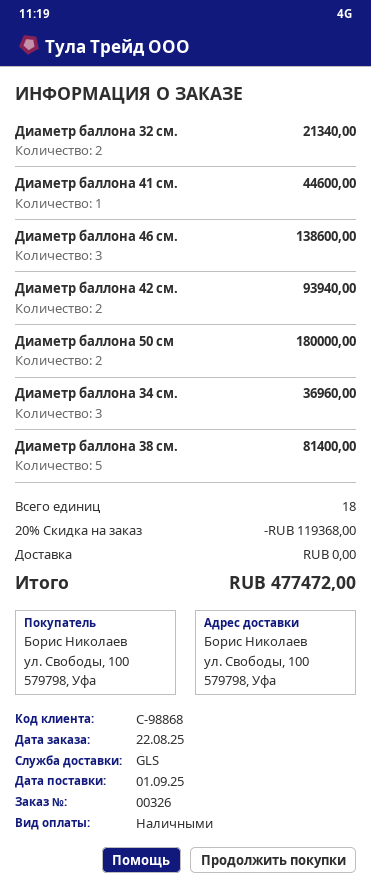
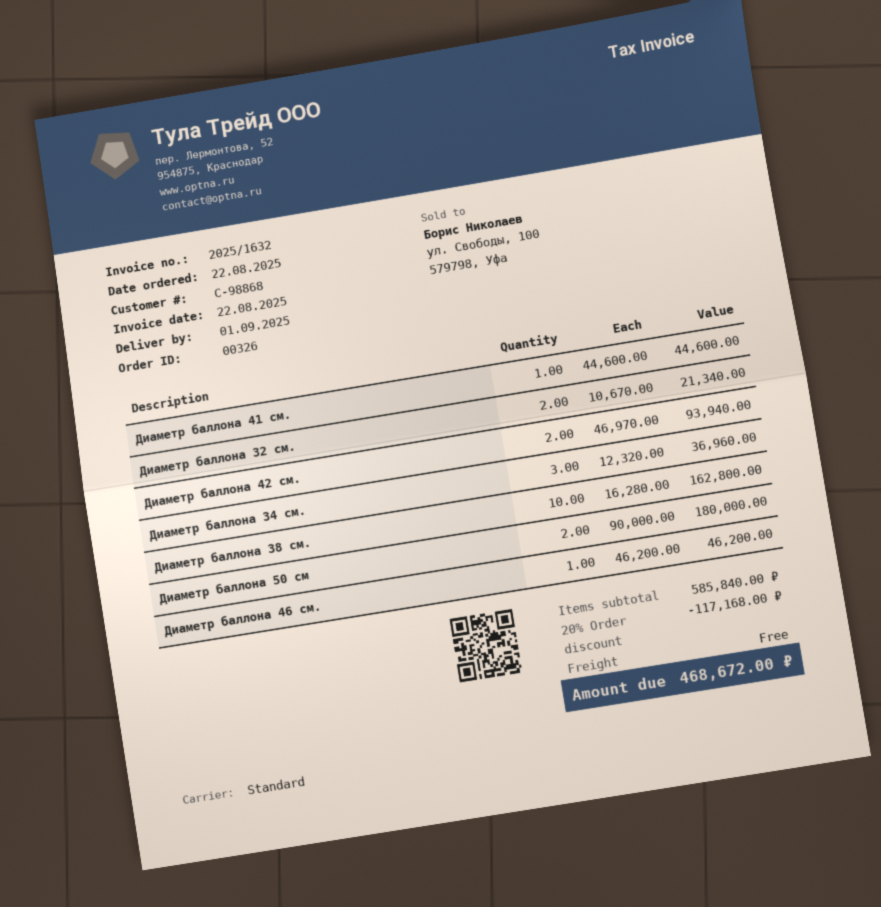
shipping method: GLS -> standard
Диаметр баллона 46 см.: 3 for 138600.00 -> 1 for 46200.00
Диаметр баллона 38 см.: 5 for 81400.00 -> 10 for 162800.00
discount: 20% = 119368.00 -> 20% = 117168.00
total: 477472.00 -> 468672.00

